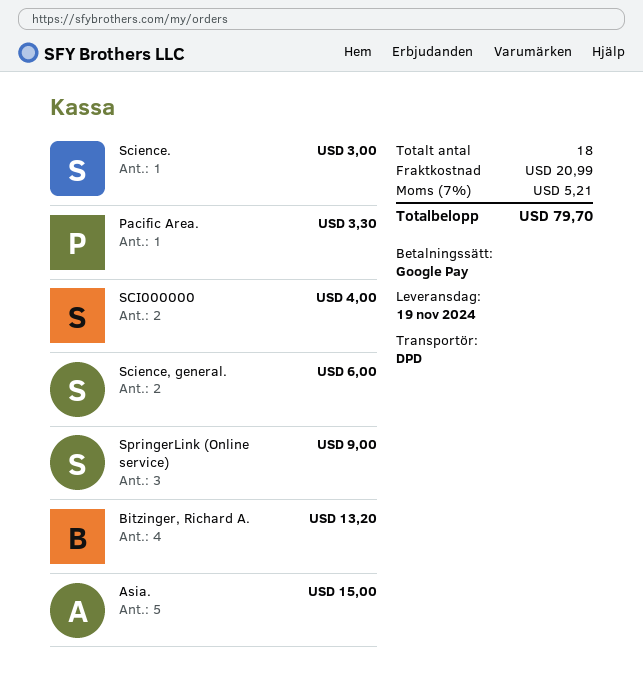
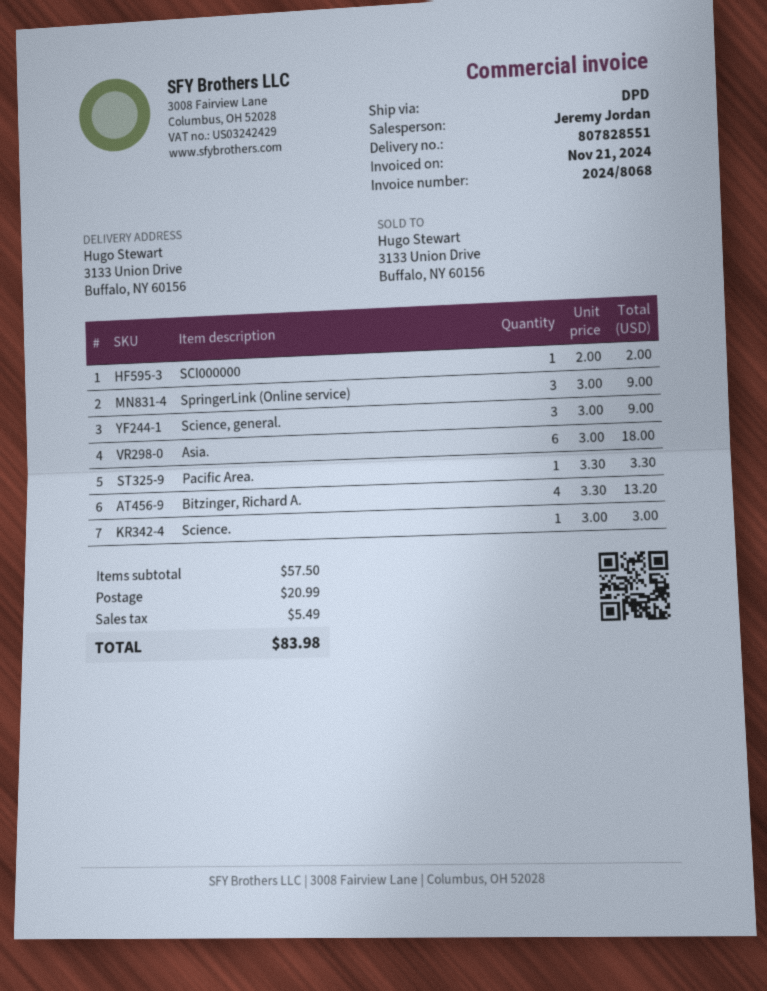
SCI000000: 2 for 4.00 -> 1 for 2.00
Science, general.: 2 for 6.00 -> 3 for 9.00
Asia.: 5 for 15.00 -> 6 for 18.00
tax: 5.21 -> 5.49
total: 79.70 -> 83.98

